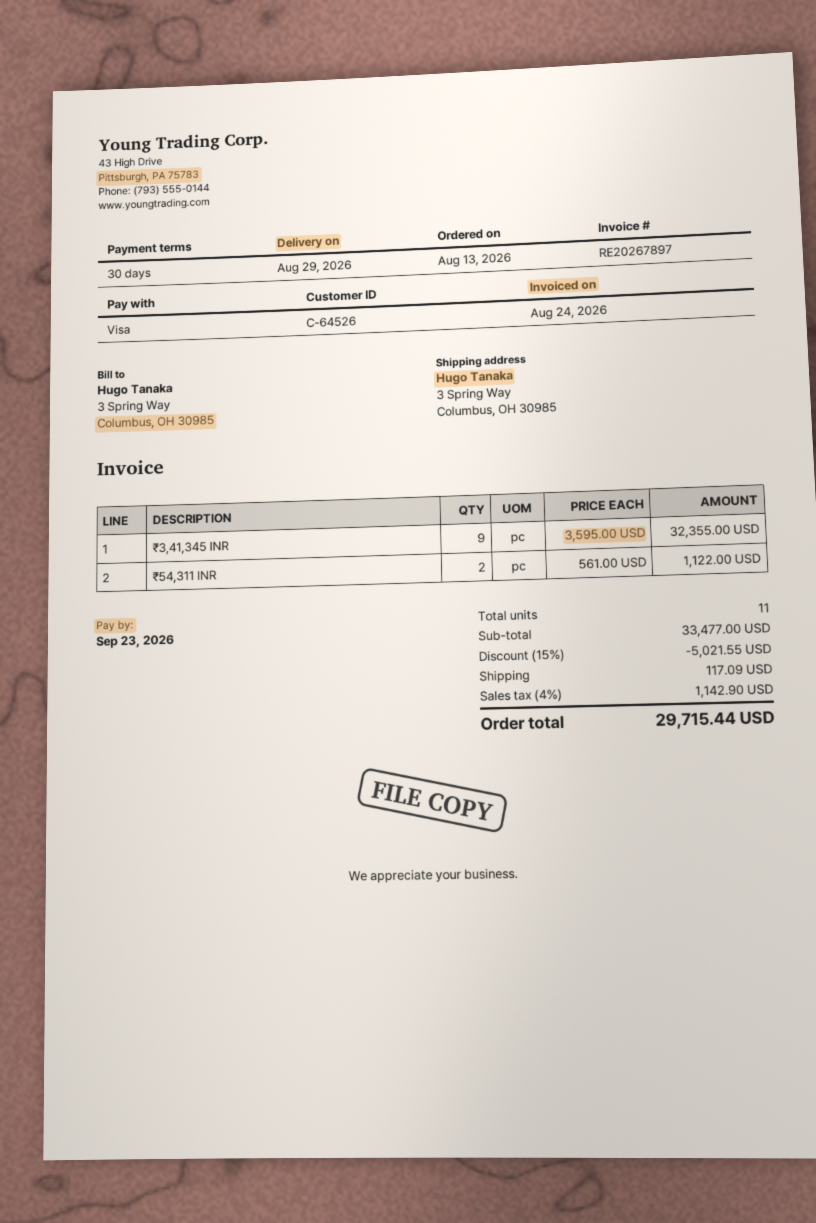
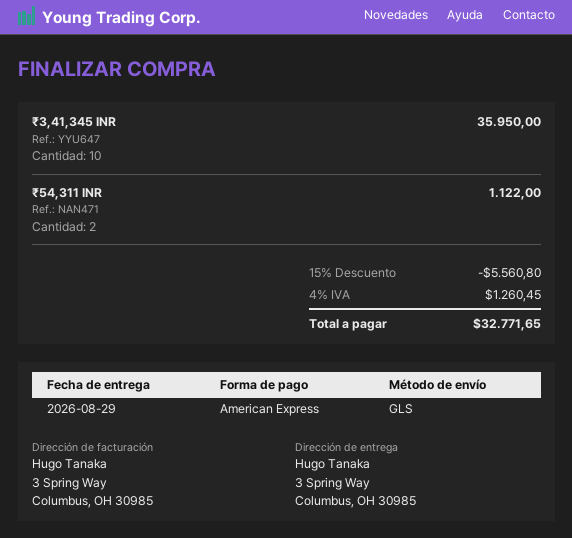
payment method: Visa -> American Express
₹3,41,345 INR: 9 for 32355.00 -> 10 for 35950.00
discount: 15% = 5021.55 -> 15% = 5560.80
shipping: 117.09 -> none
tax: 4% = 1142.90 -> 4% = 1260.45
total: 29715.44 -> 32771.65

